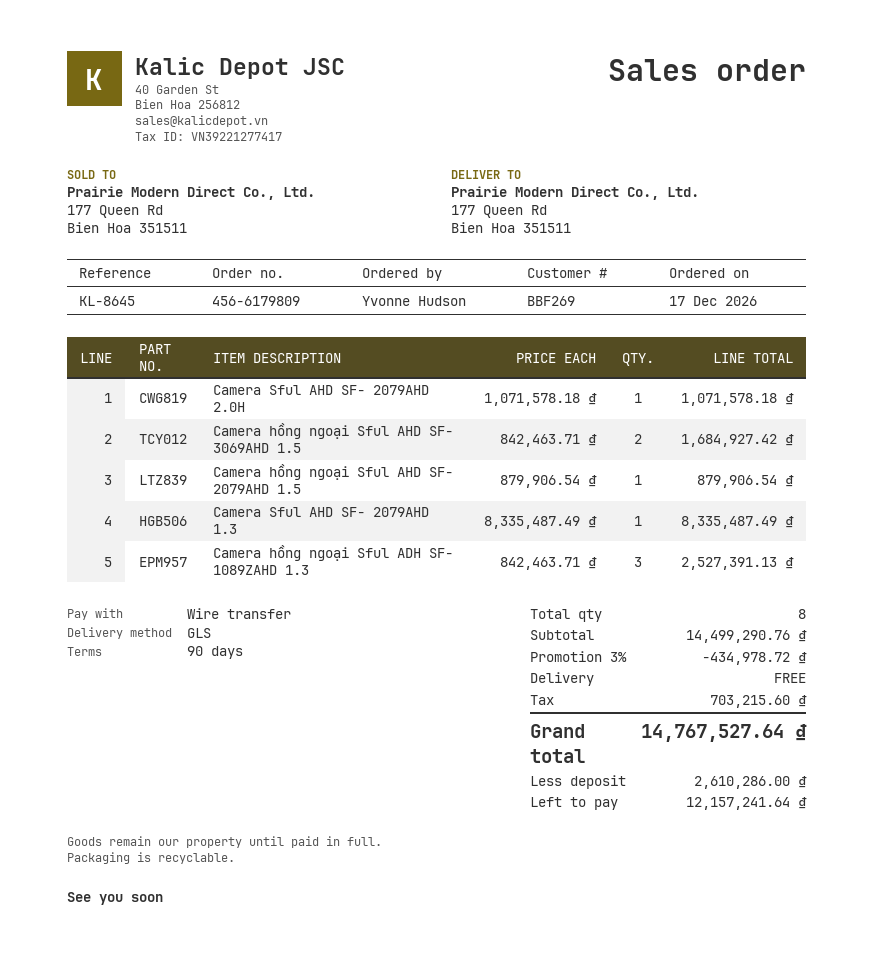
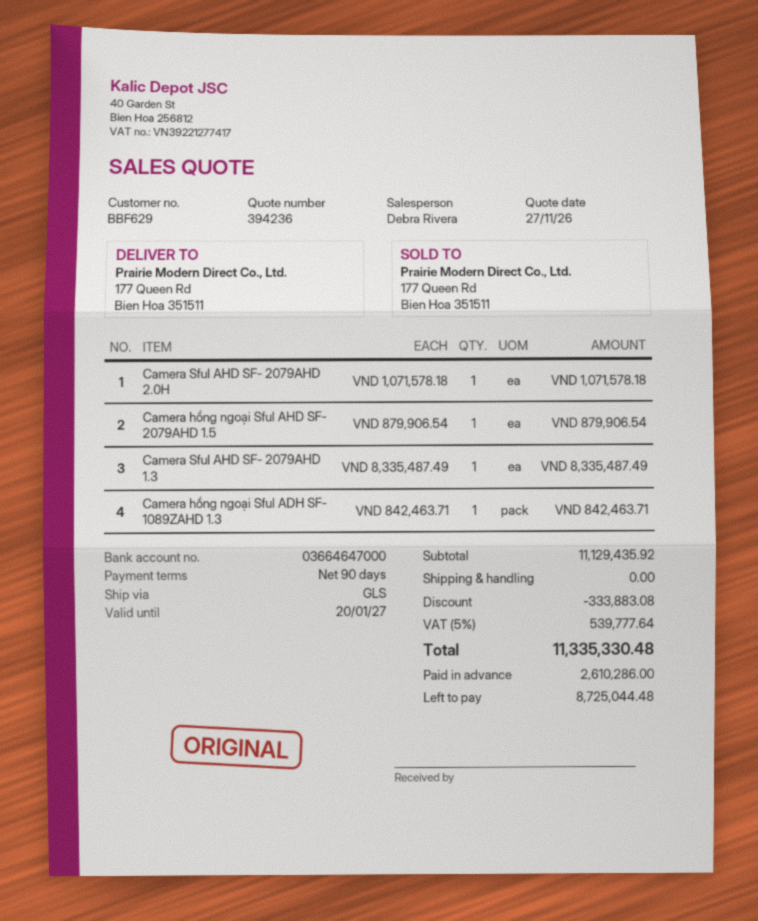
customer number: BBF269 -> BBF629
Camera hồng ngoại Sful AHD SF- 3069AHD 1.5: 2 x 842463.71 = 1684927.42 -> none
Camera hồng ngoại Sful ADH SF- 1089ZAHD 1.3: 3 x 842463.71 = 2527391.13 -> 1 x 842463.71 = 842463.71
subtotal: 14499290.76 -> 11129435.92
discount: 434978.72 -> 333883.08
tax: 703215.60 -> 539777.64
total: 14767527.64 -> 11335330.48
balance: 12157241.64 -> 8725044.48

